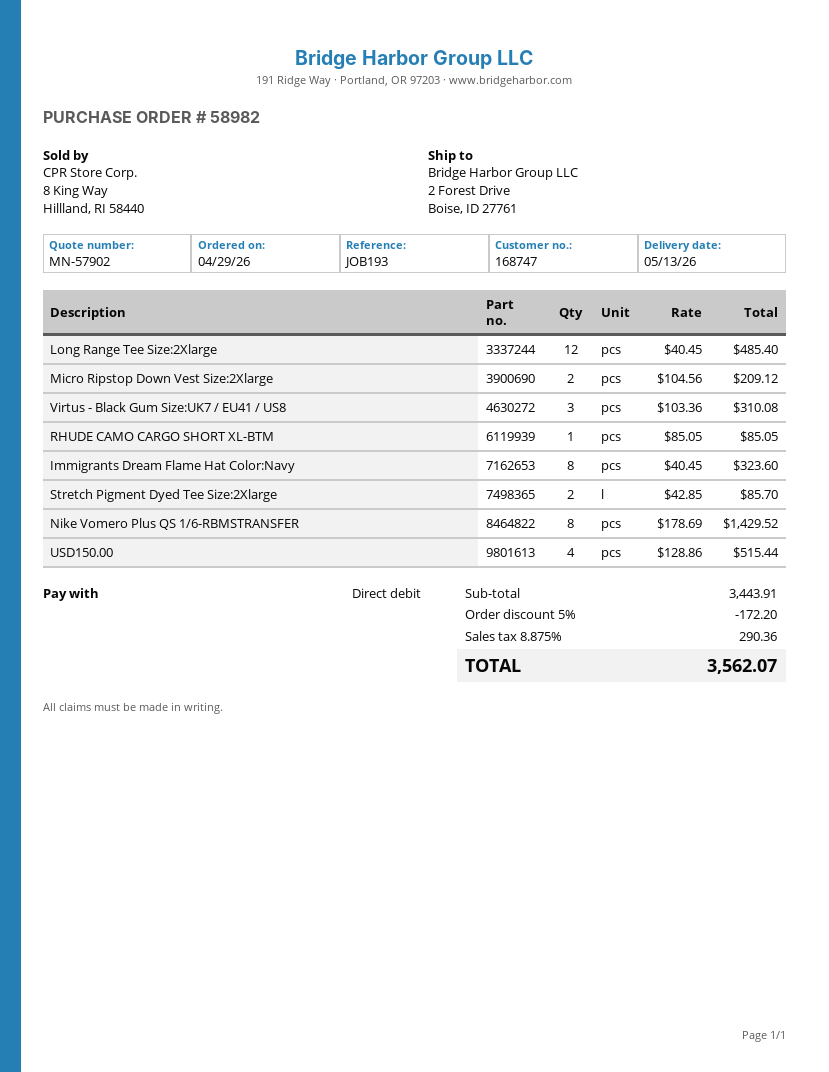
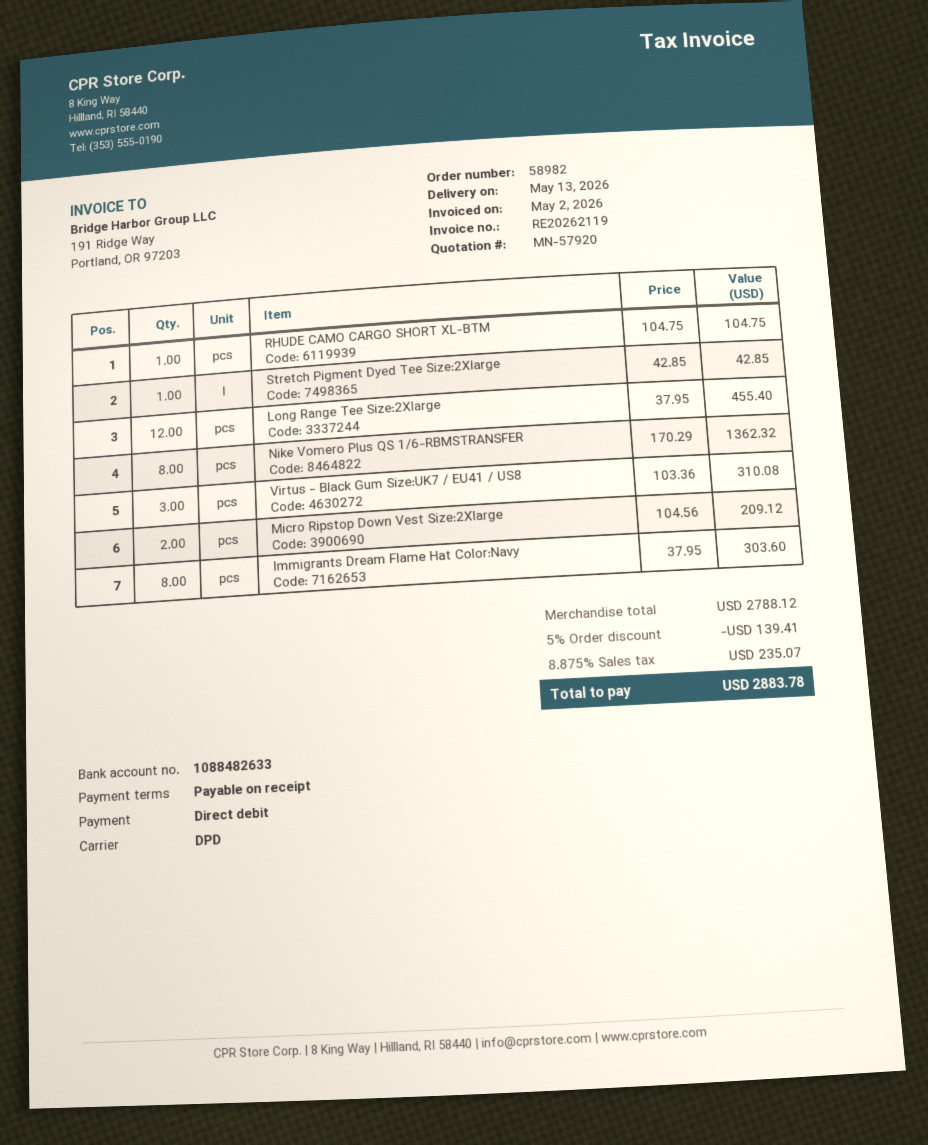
quote number: MN-57902 -> MN-57920
Long Range Tee Size:2Xlarge: 12 x 40.45 = 485.40 -> 12 x 37.95 = 455.40
RHUDE CAMO CARGO SHORT XL-BTM: 1 x 85.05 = 85.05 -> 1 x 104.75 = 104.75
Immigrants Dream Flame Hat Color:Navy: 8 x 40.45 = 323.60 -> 8 x 37.95 = 303.60
Stretch Pigment Dyed Tee Size:2Xlarge: 2 x 42.85 = 85.70 -> 1 x 42.85 = 42.85
Nike Vomero Plus QS 1/6-RBMSTRANSFER: 8 x 178.69 = 1429.52 -> 8 x 170.29 = 1362.32
USD150.00: 4 x 128.86 = 515.44 -> none
subtotal: 3443.91 -> 2788.12
discount: 5% = 172.20 -> 5% = 139.41
tax: 8.875% = 290.36 -> 8.875% = 235.07
total: 3562.07 -> 2883.78

